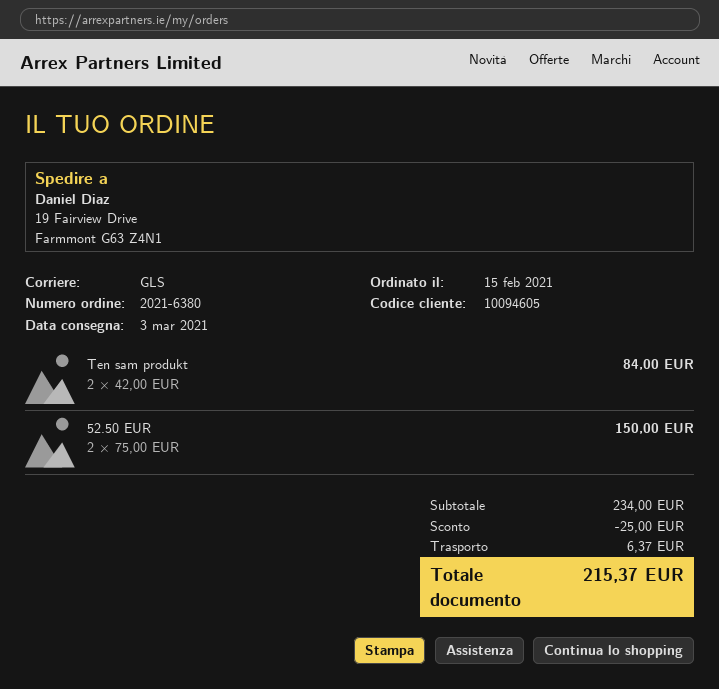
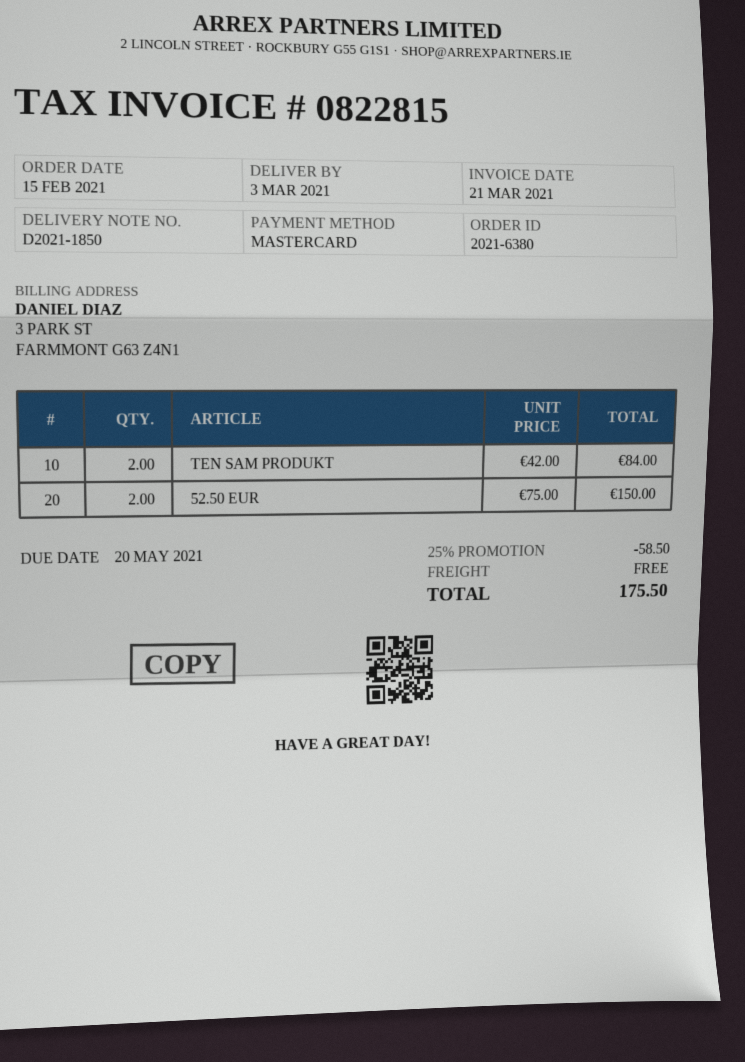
discount: 25.00 -> 58.50
shipping: 6.37 -> 0.00
total: 215.37 -> 175.50

